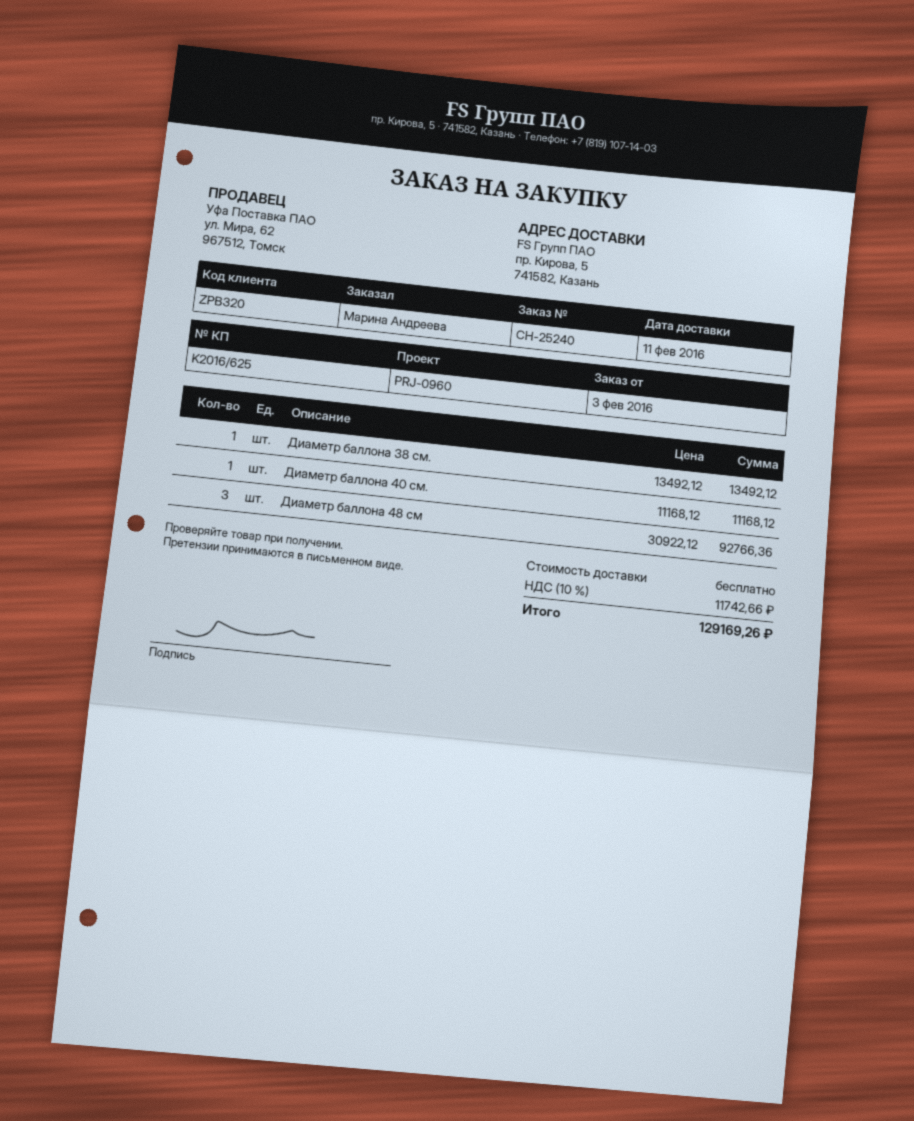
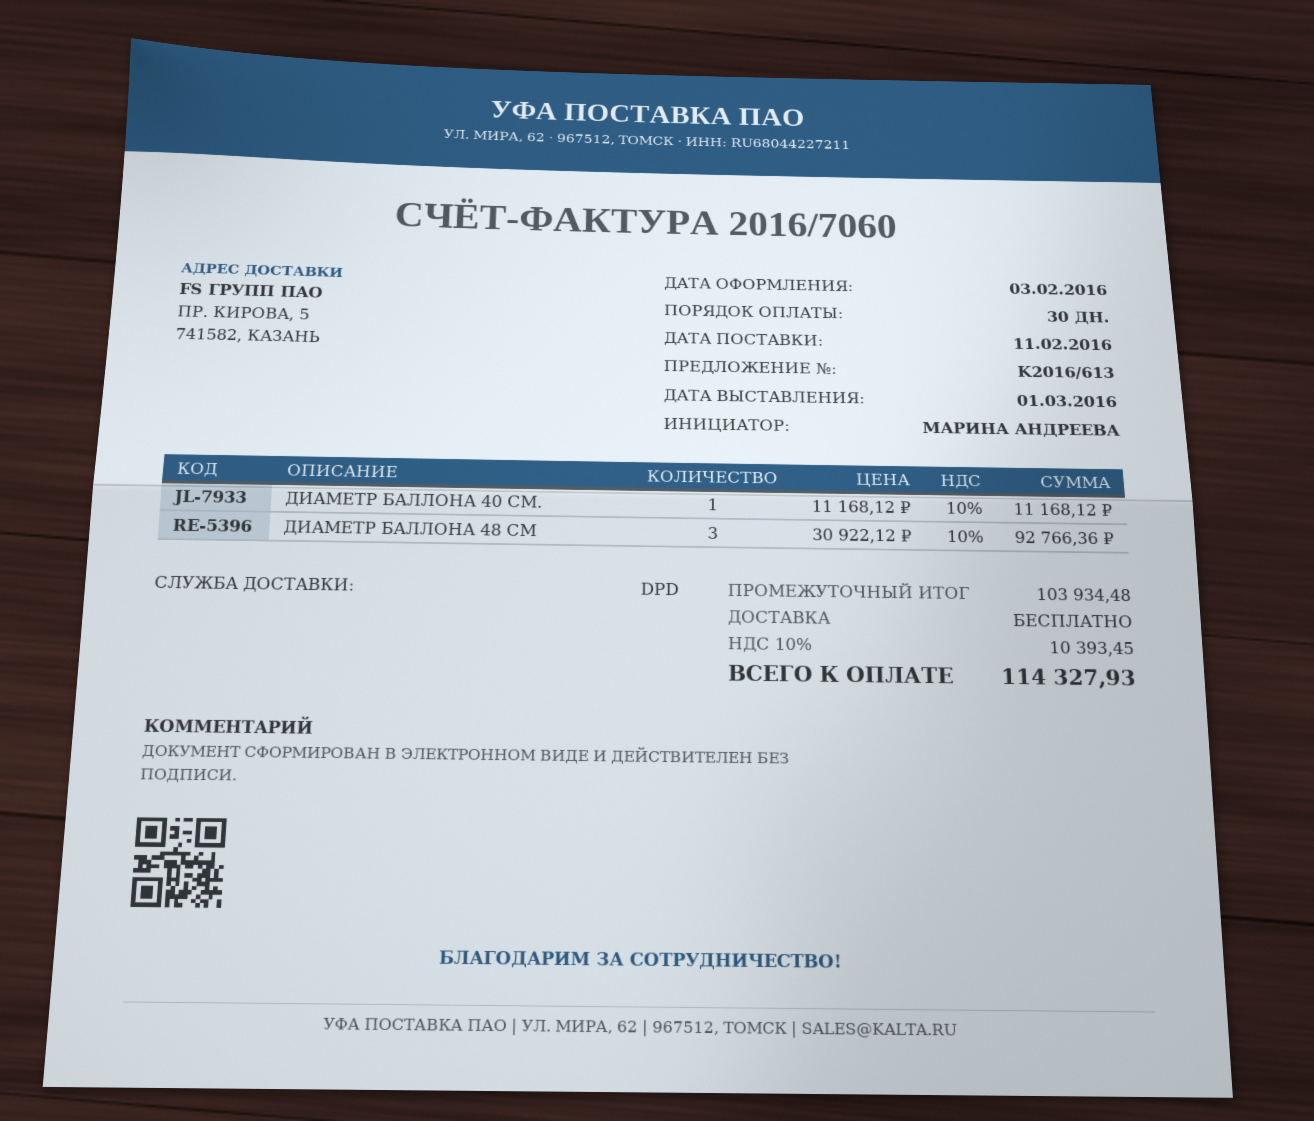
quote number: K2016/625 -> K2016/613
Диаметр баллона 38 см.: 1 x 13492.12 = 13492.12 -> none
tax: 10% = 11742.66 -> 10% = 10393.45
total: 129169.26 -> 114327.93

